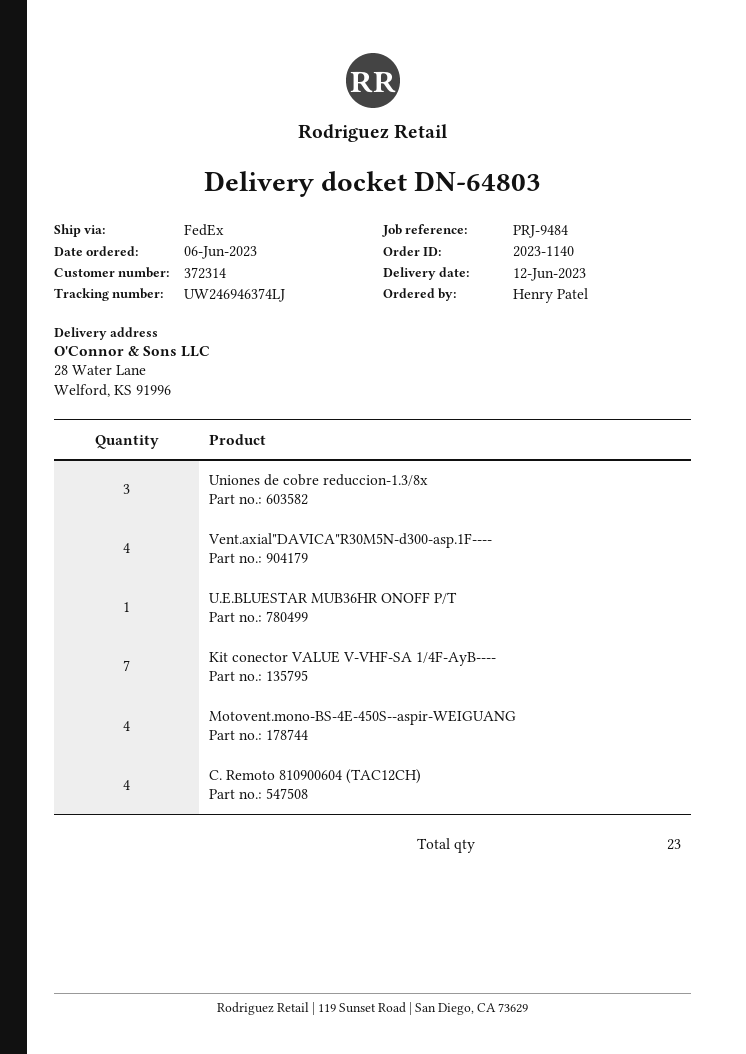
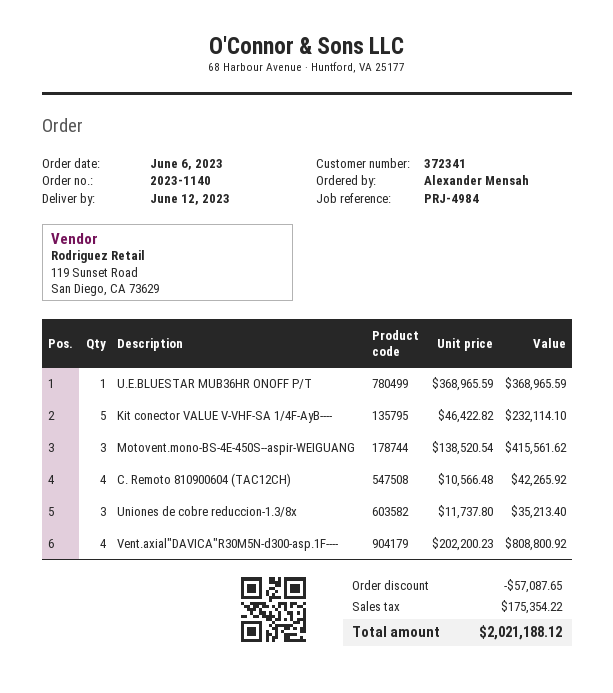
customer number: 372314 -> 372341
reference: PRJ-9484 -> PRJ-4984
ordered by: Henry Patel -> Alexander Mensah
Kit conector VALUE V-VHF-SA 1/4F-AyB----: 7 -> 5
Motovent.mono-BS-4E-450S--aspir-WEIGUANG: 4 -> 3

